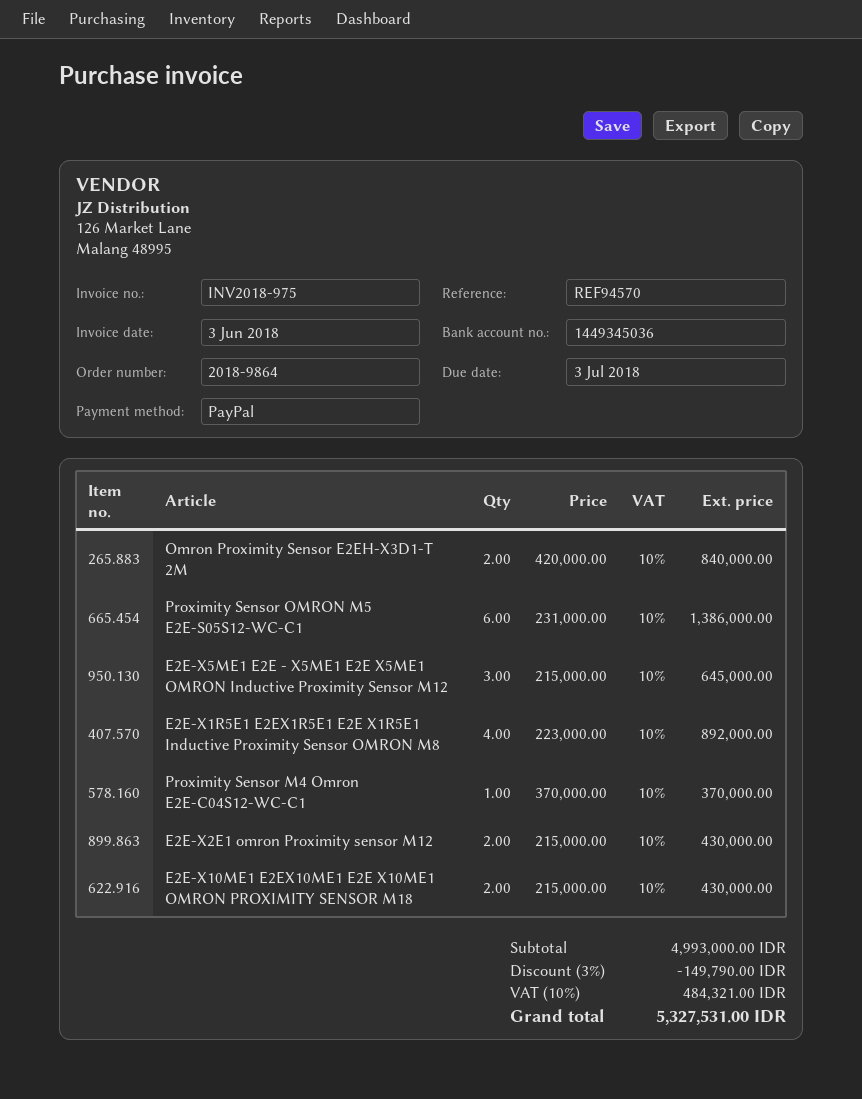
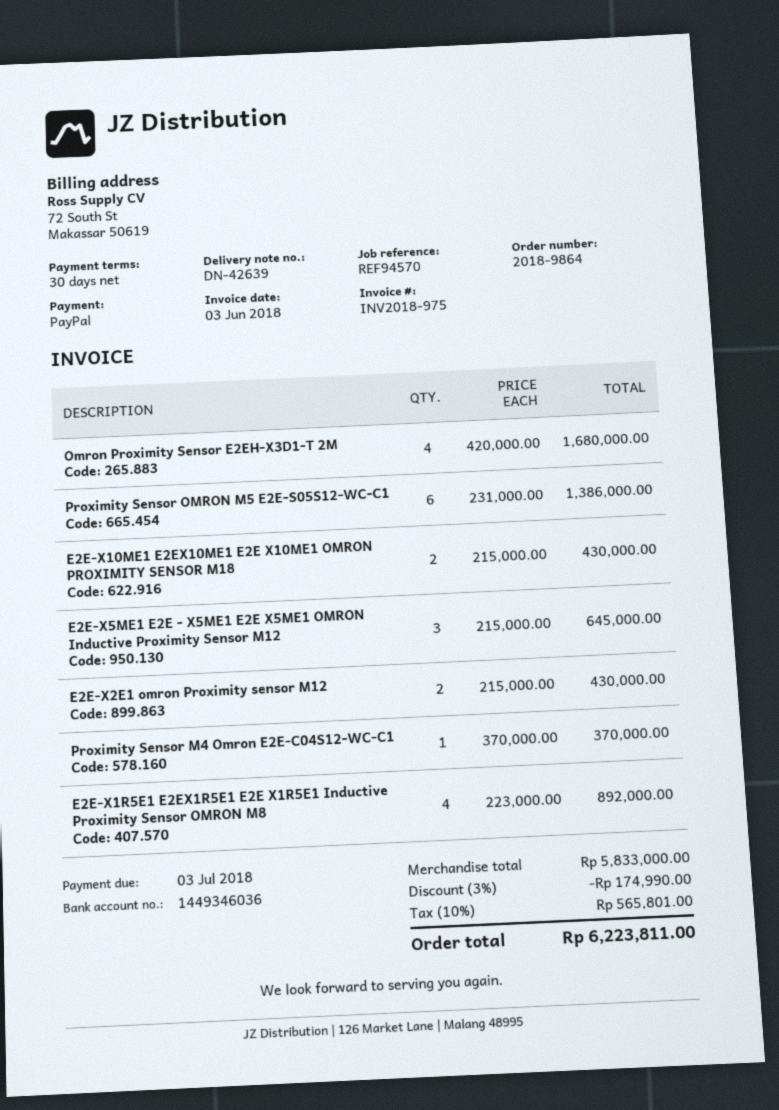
bank account: 1449345036 -> 1449346036
Omron Proximity Sensor E2EH-X3D1-T 2M: 2 x 420000.00 = 840000.00 -> 4 x 420000.00 = 1680000.00
subtotal: 4993000.00 -> 5833000.00
discount: 3% = 149790.00 -> 3% = 174990.00
tax: 10% = 484321.00 -> 10% = 565801.00
total: 5327531.00 -> 6223811.00

